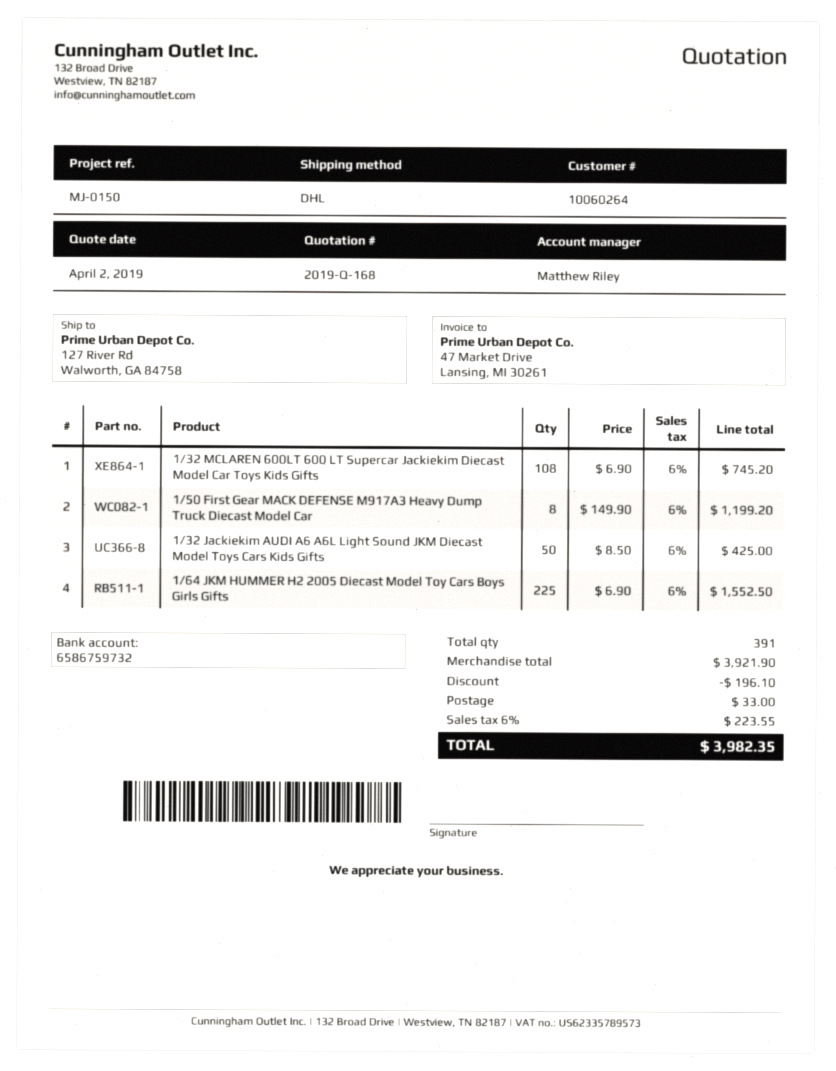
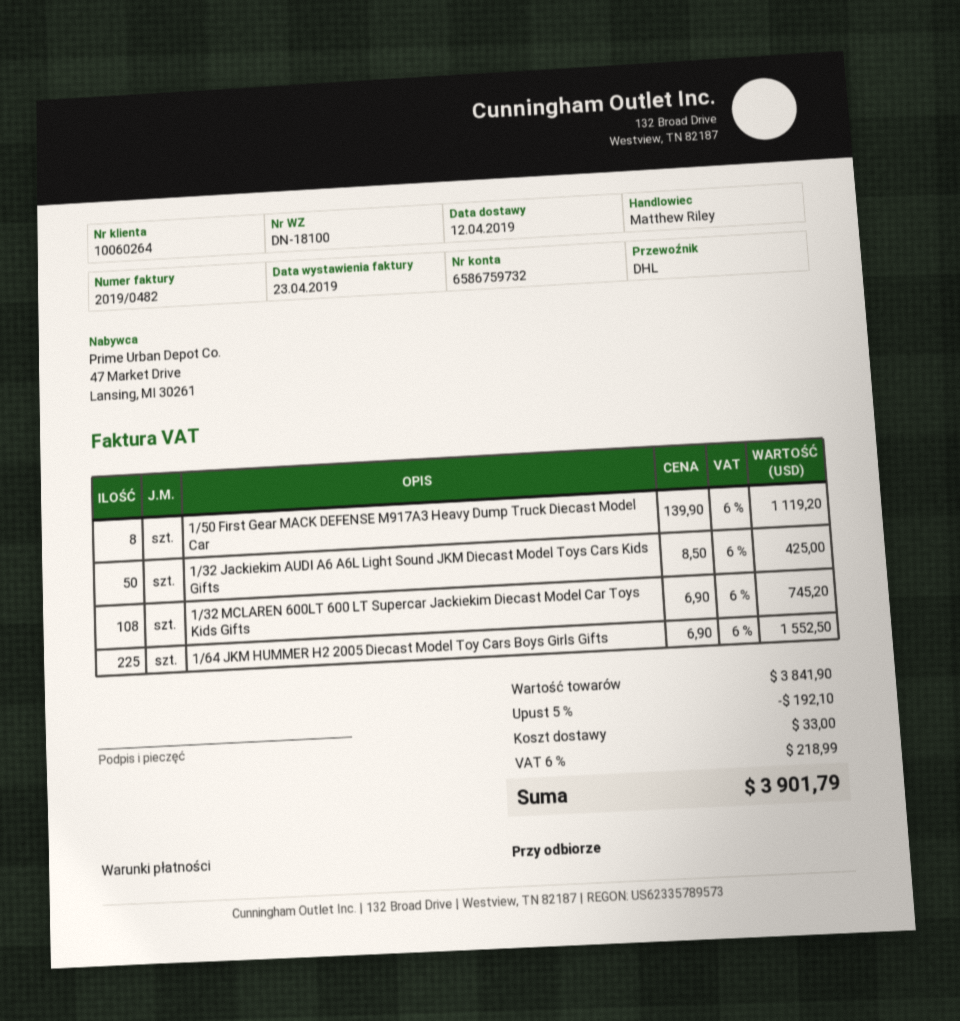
1/50 First Gear MACK DEFENSE M917A3 Heavy Dump Truck Diecast Model Car: 8 x 149.90 = 1199.20 -> 8 x 139.90 = 1119.20
subtotal: 3921.90 -> 3841.90
discount: 196.10 -> 192.10
tax: 6% = 223.55 -> 6% = 218.99
total: 3982.35 -> 3901.79

